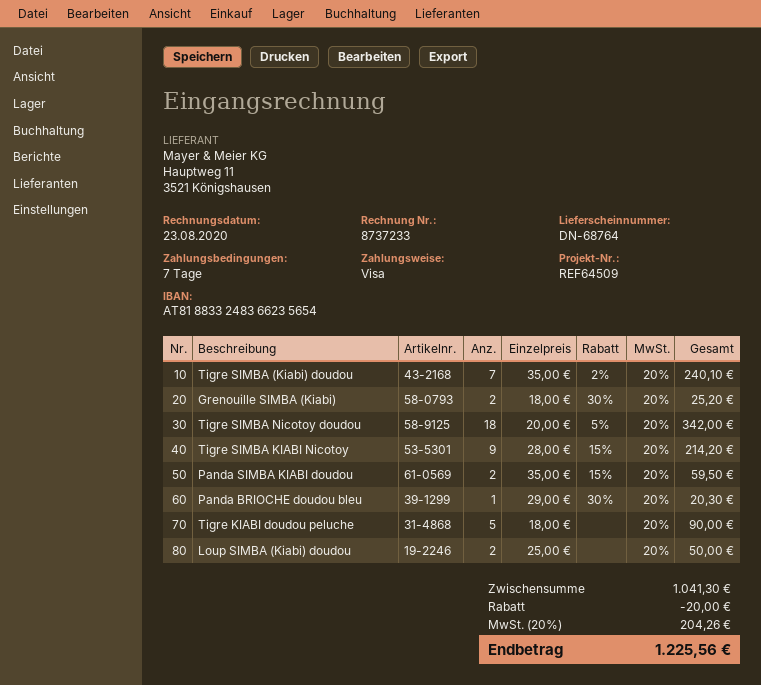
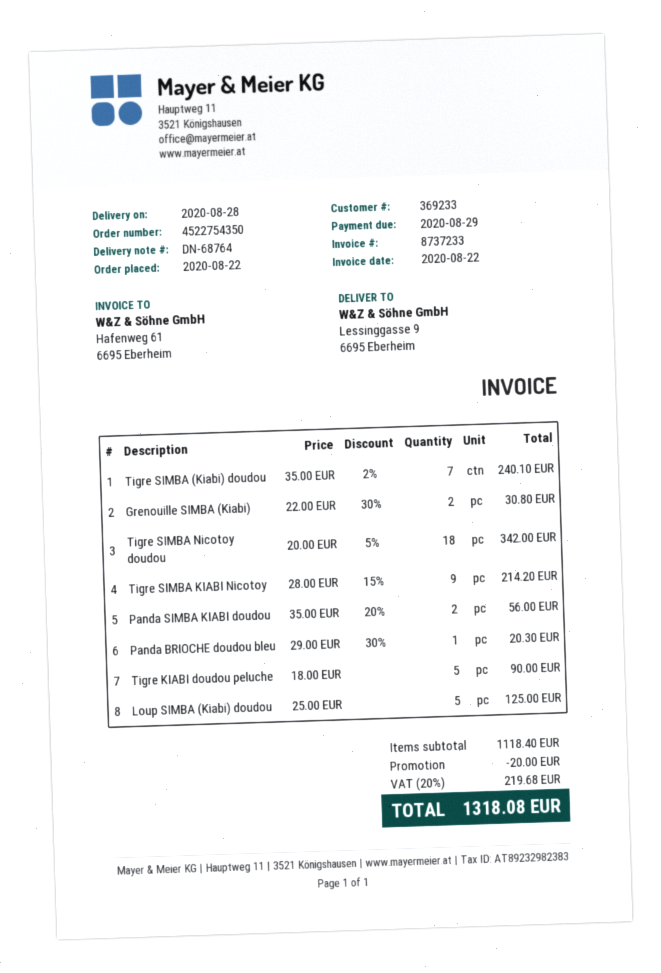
invoice date: 2020-08-23 -> 2020-08-22
Grenouille SIMBA (Kiabi): 2 x 18.00 - 30% = 25.20 -> 2 x 22.00 - 30% = 30.80
Panda SIMBA KIABI doudou: 2 x 35.00 - 15% = 59.50 -> 2 x 35.00 - 20% = 56.00
Loup SIMBA (Kiabi) doudou: 2 x 25.00 = 50.00 -> 5 x 25.00 = 125.00
subtotal: 1041.30 -> 1118.40
tax: 20% = 204.26 -> 20% = 219.68
total: 1225.56 -> 1318.08

